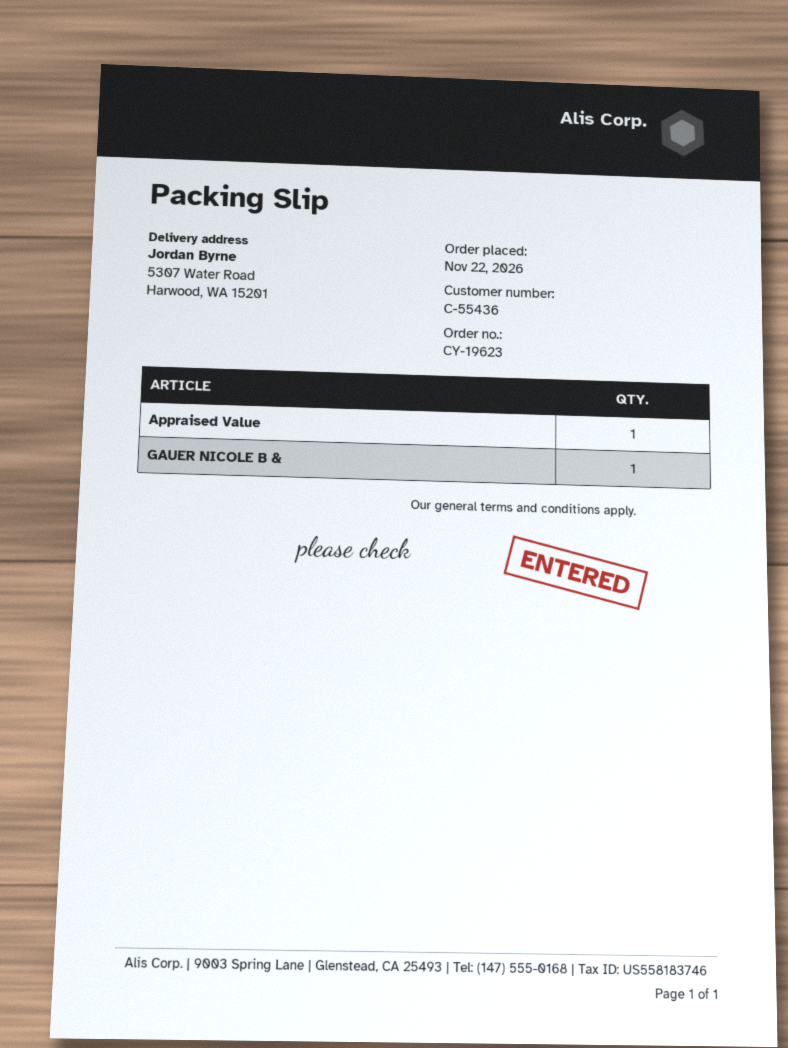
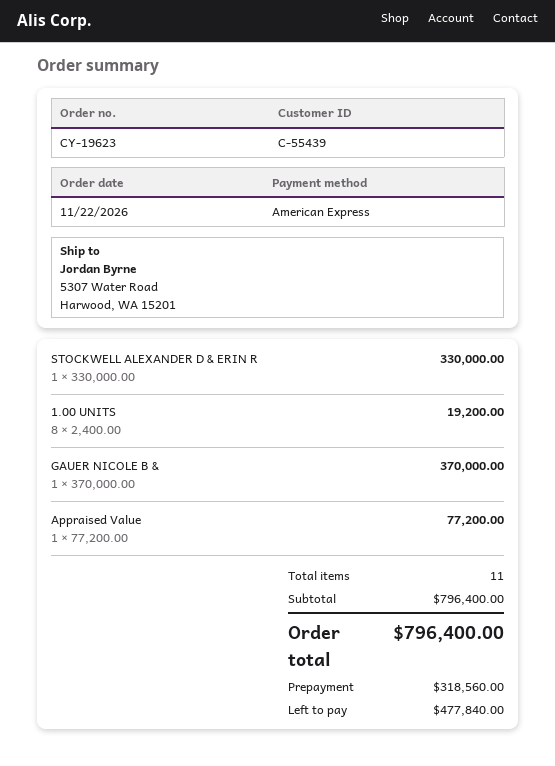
customer number: C-55436 -> C-55439
STOCKWELL ALEXANDER D & ERIN R: none -> 1
1.00 UNITS: none -> 8

